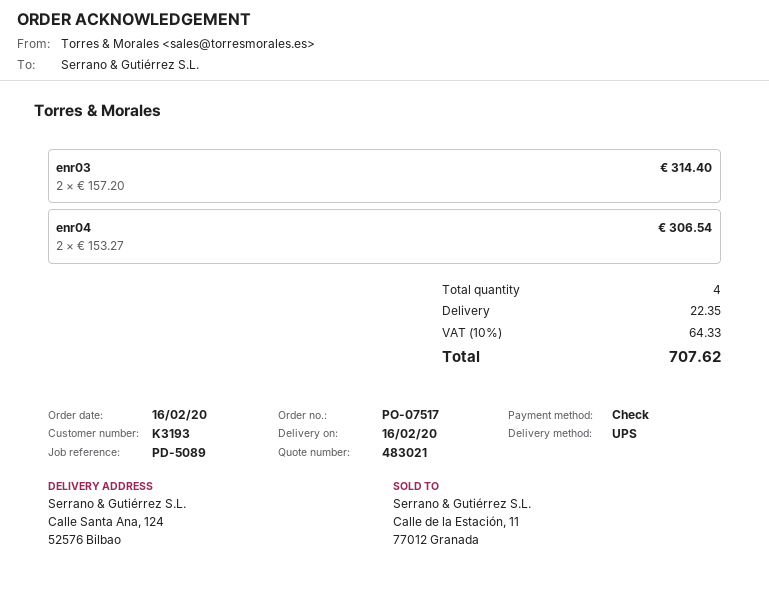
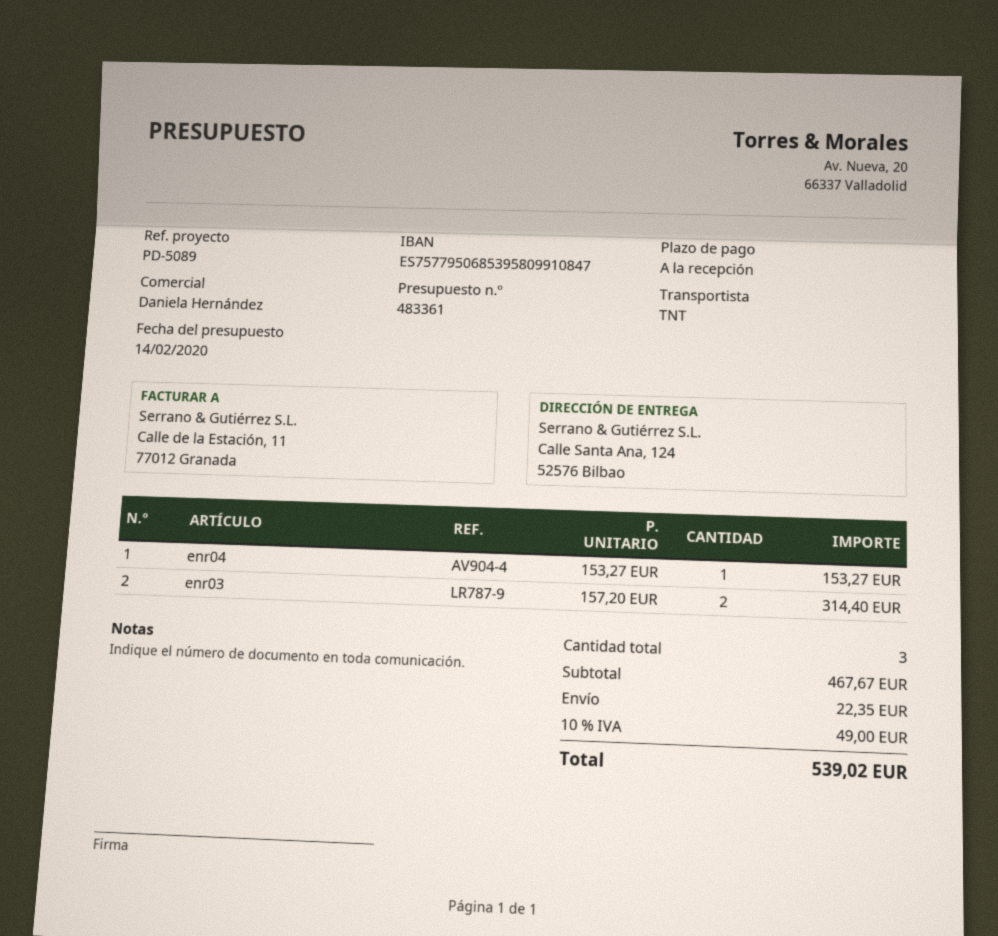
quote number: 483021 -> 483361
shipping method: UPS -> TNT
enr04: 2 x 153.27 = 306.54 -> 1 x 153.27 = 153.27
total quantity: 4 -> 3
tax: 10% = 64.33 -> 10% = 49.00
total: 707.62 -> 539.02

